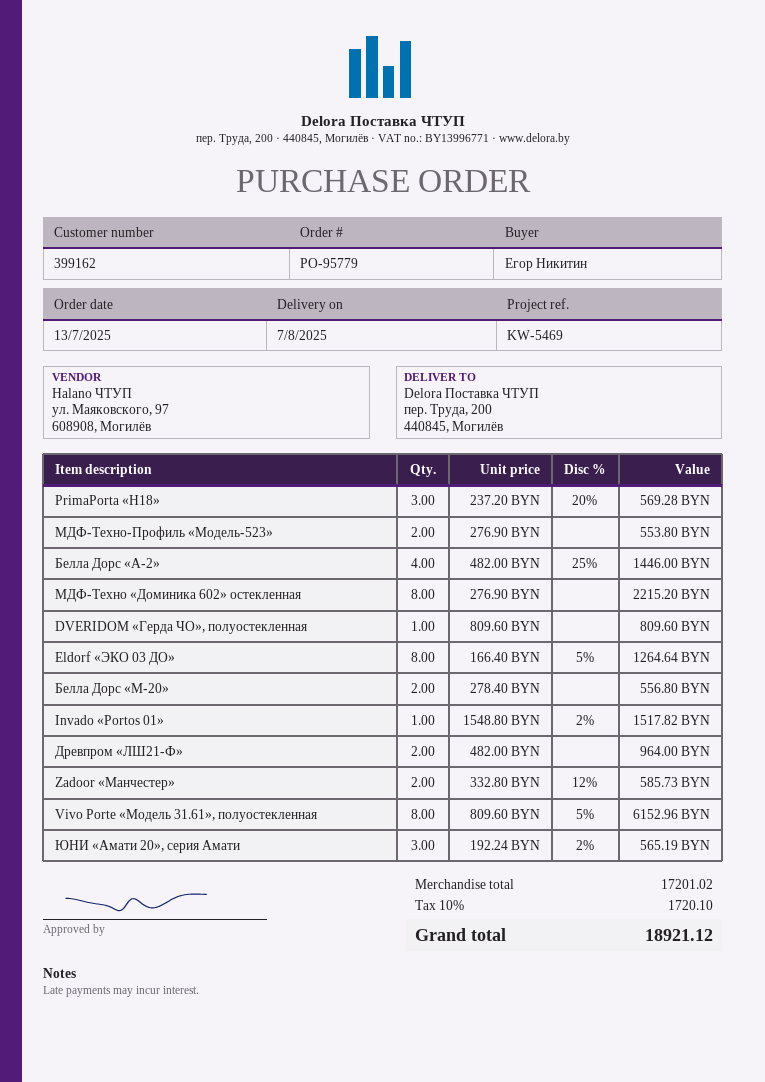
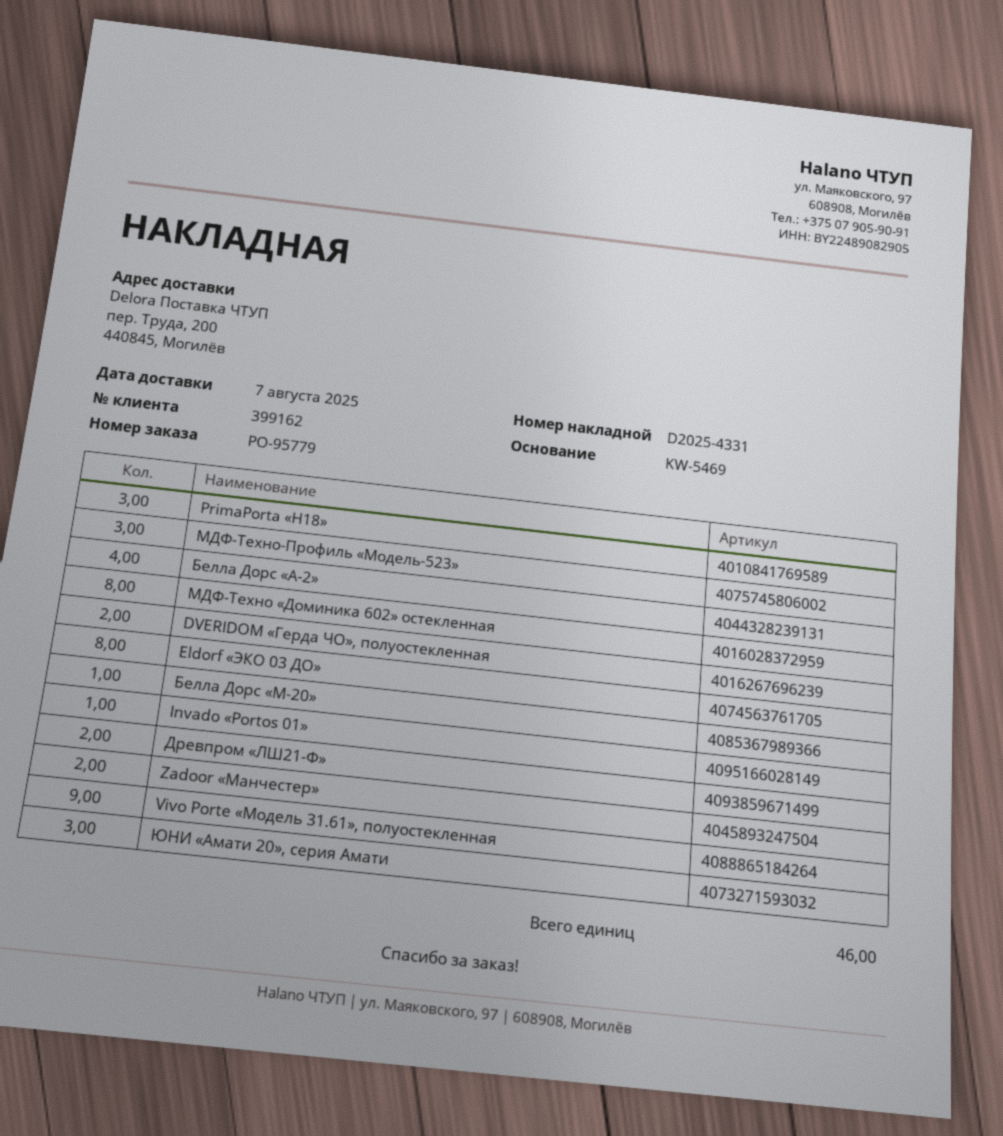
МДФ-Техно-Профиль «Модель-523»: 2 -> 3
DVERIDOM «Герда ЧО», полуостекленная: 1 -> 2
Белла Дорс «М-20»: 2 -> 1
Vivo Porte «Модель 31.61», полуостекленная: 8 -> 9

